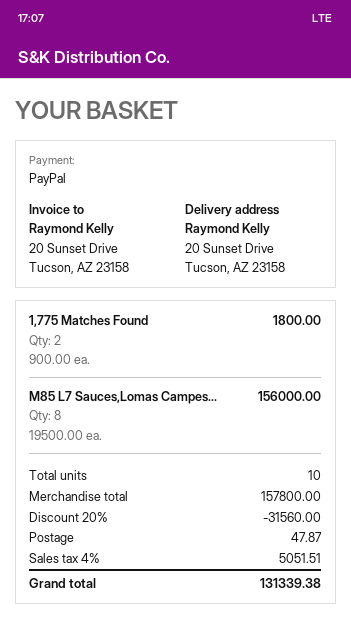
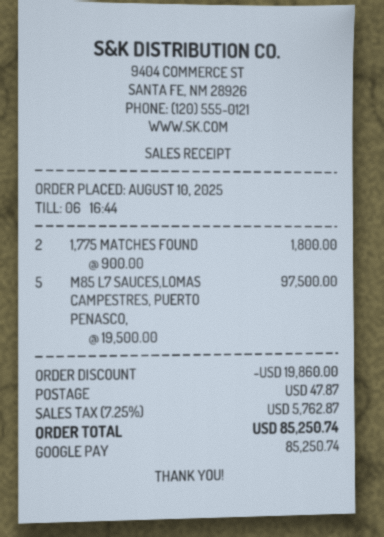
payment method: PayPal -> Google Pay
M85 L7 Sauces,Lomas Campes...: 8 x 19500.00 = 156000.00 -> 5 x 19500.00 = 97500.00
discount: 31560.00 -> 19860.00
tax: 4% = 5051.51 -> 7.25% = 5762.87
total: 131339.38 -> 85250.74

